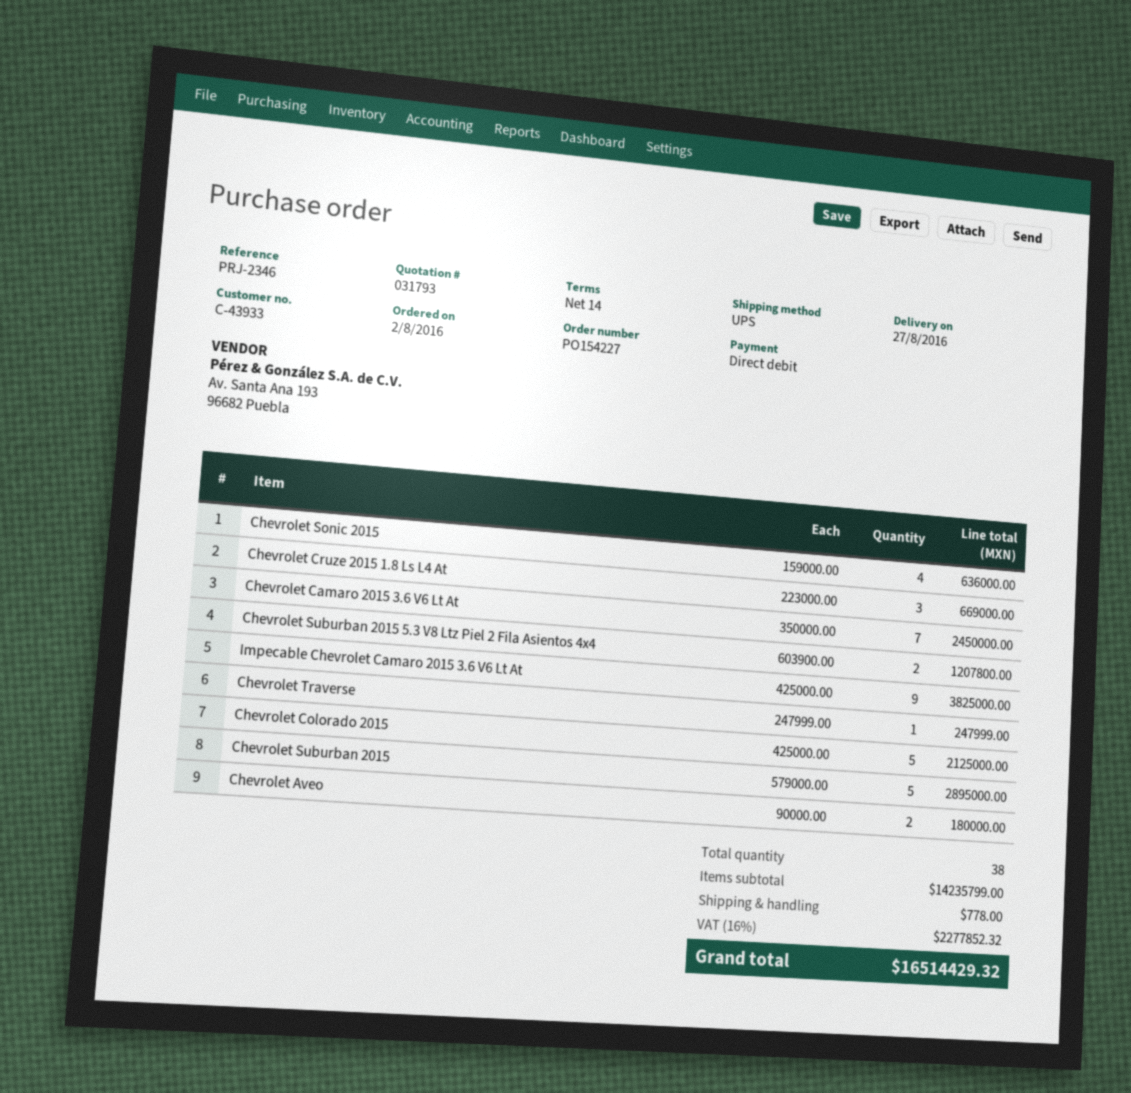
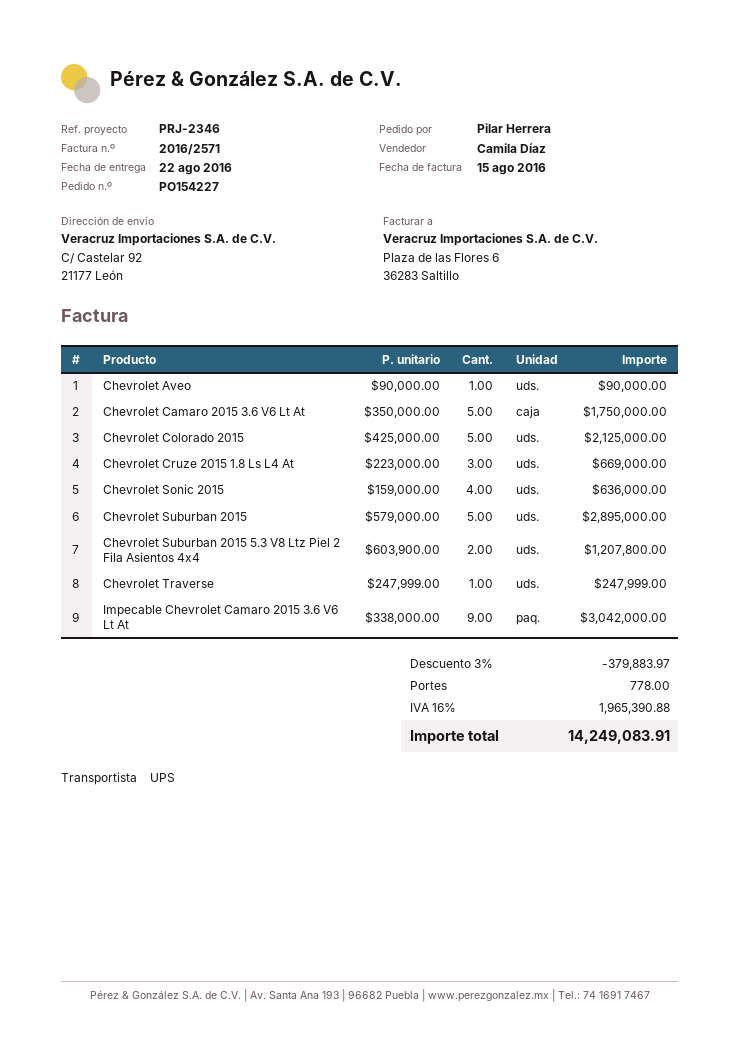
delivery date: 2016-08-27 -> 2016-08-22
Chevrolet Camaro 2015 3.6 V6 Lt At: 7 x 350000.00 = 2450000.00 -> 5 x 350000.00 = 1750000.00
Impecable Chevrolet Camaro 2015 3.6 V6 Lt At: 9 x 425000.00 = 3825000.00 -> 9 x 338000.00 = 3042000.00
Chevrolet Aveo: 2 x 90000.00 = 180000.00 -> 1 x 90000.00 = 90000.00
discount: none -> 3% = 379883.97
tax: 16% = 2277852.32 -> 16% = 1965390.88
total: 16514429.32 -> 14249083.91

